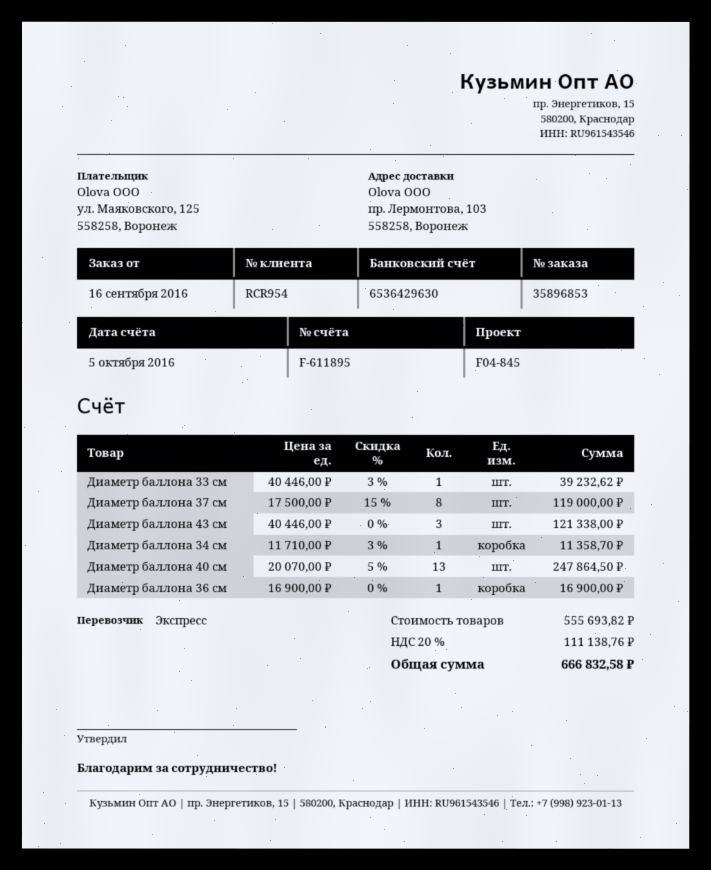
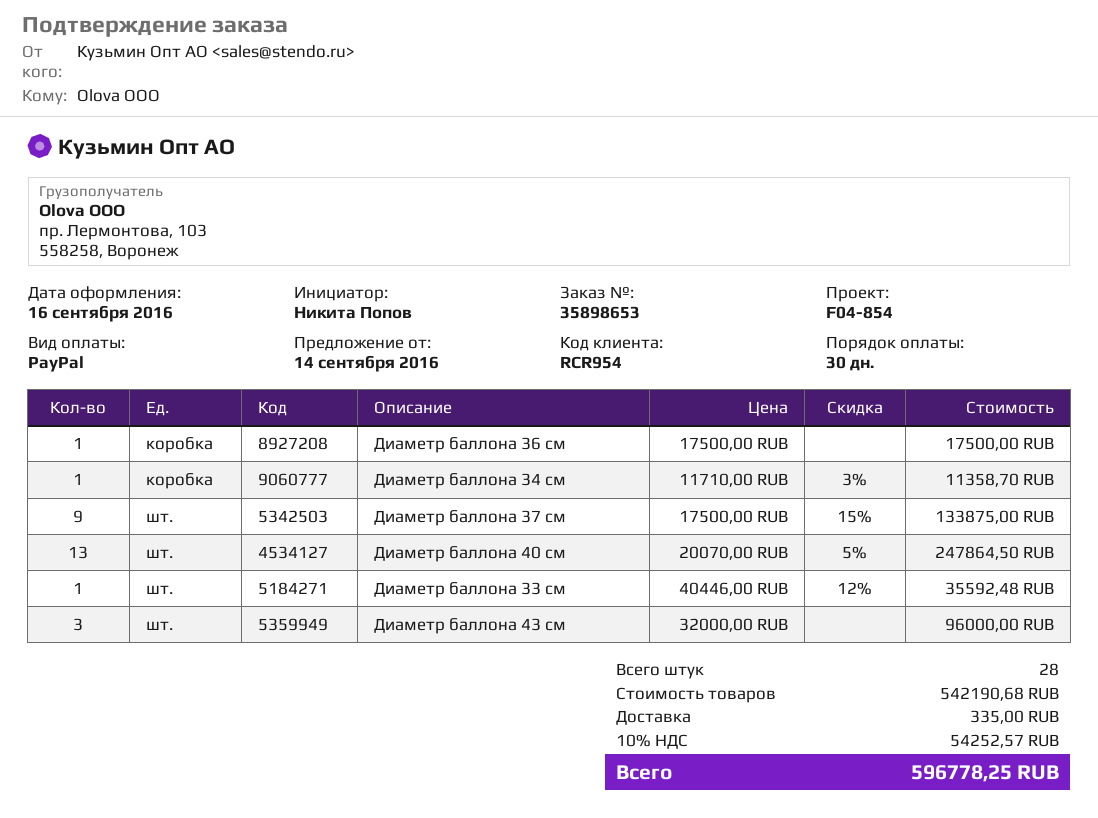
order number: 35896853 -> 35898653
reference: F04-845 -> F04-854
Диаметр баллона 33 см: 1 x 40446.00 - 3% = 39232.62 -> 1 x 40446.00 - 12% = 35592.48
Диаметр баллона 37 см: 8 x 17500.00 - 15% = 119000.00 -> 9 x 17500.00 - 15% = 133875.00
Диаметр баллона 43 см: 3 x 40446.00 = 121338.00 -> 3 x 32000.00 = 96000.00
Диаметр баллона 36 см: 1 x 16900.00 = 16900.00 -> 1 x 17500.00 = 17500.00
subtotal: 555693.82 -> 542190.68
shipping: none -> 335.00
tax: 20% = 111138.76 -> 10% = 54252.57
total: 666832.58 -> 596778.25

